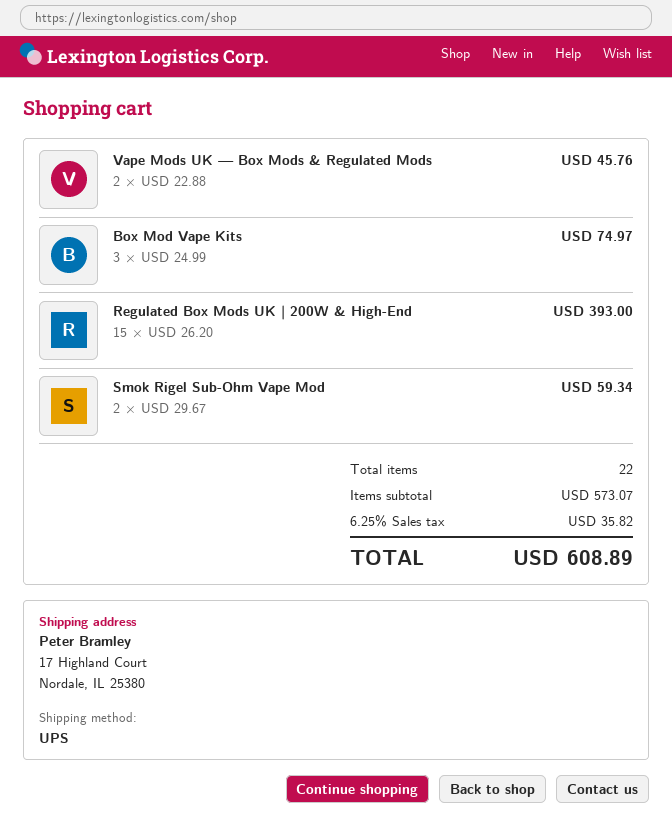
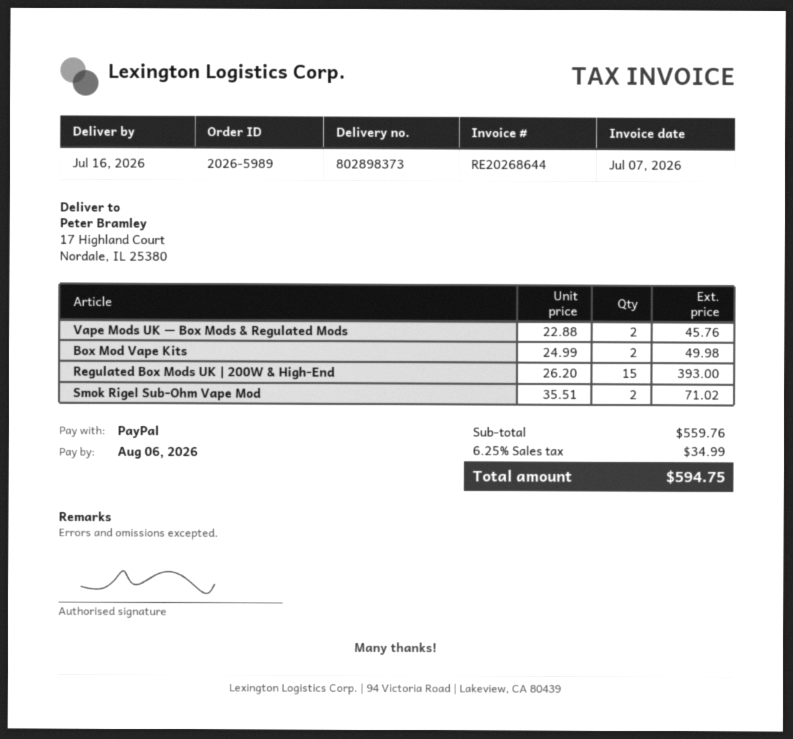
Box Mod Vape Kits: 3 x 24.99 = 74.97 -> 2 x 24.99 = 49.98
Smok Rigel Sub-Ohm Vape Mod: 2 x 29.67 = 59.34 -> 2 x 35.51 = 71.02
subtotal: 573.07 -> 559.76
tax: 6.25% = 35.82 -> 6.25% = 34.99
total: 608.89 -> 594.75

